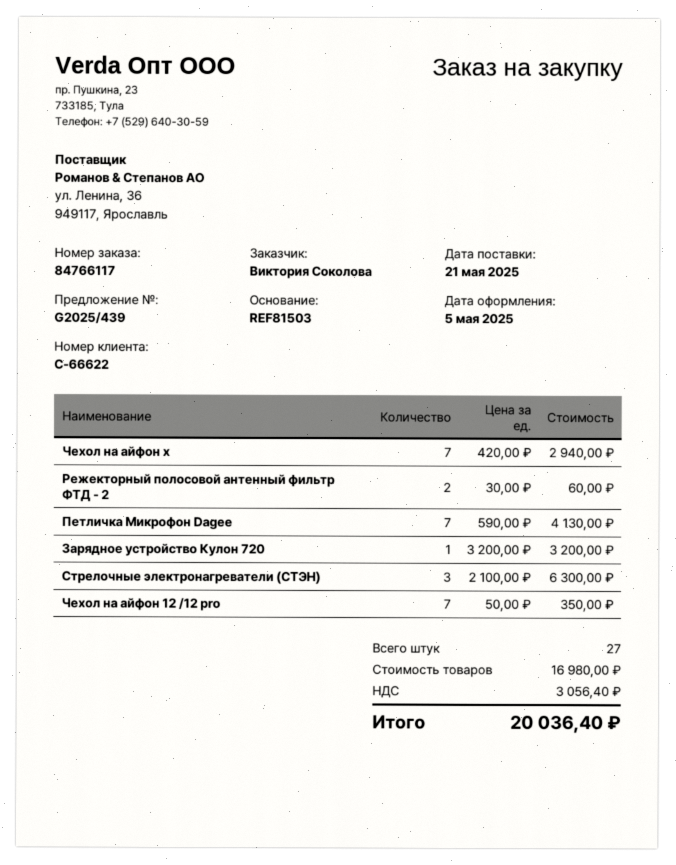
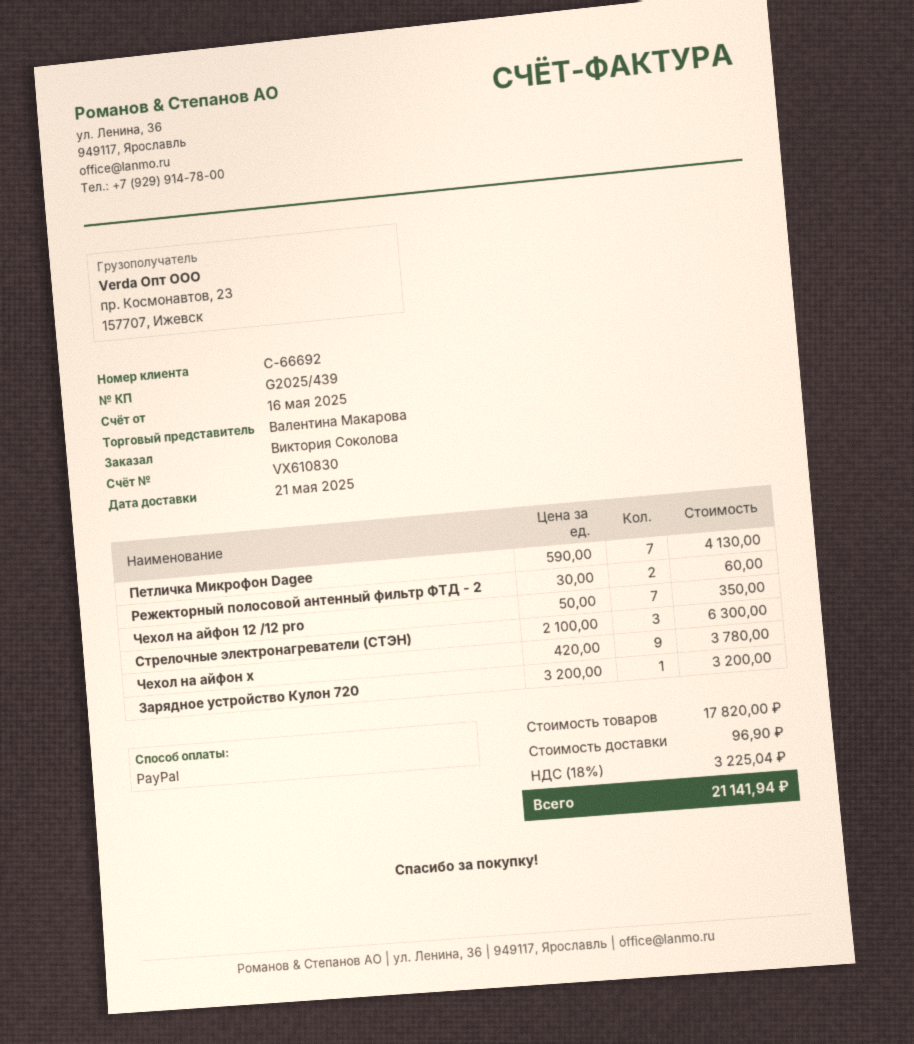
customer number: C-66622 -> C-66692
Чехол на айфон x: 7 x 420.00 = 2940.00 -> 9 x 420.00 = 3780.00
subtotal: 16980.00 -> 17820.00
shipping: none -> 96.90
tax: 3056.40 -> 3225.04
total: 20036.40 -> 21141.94

